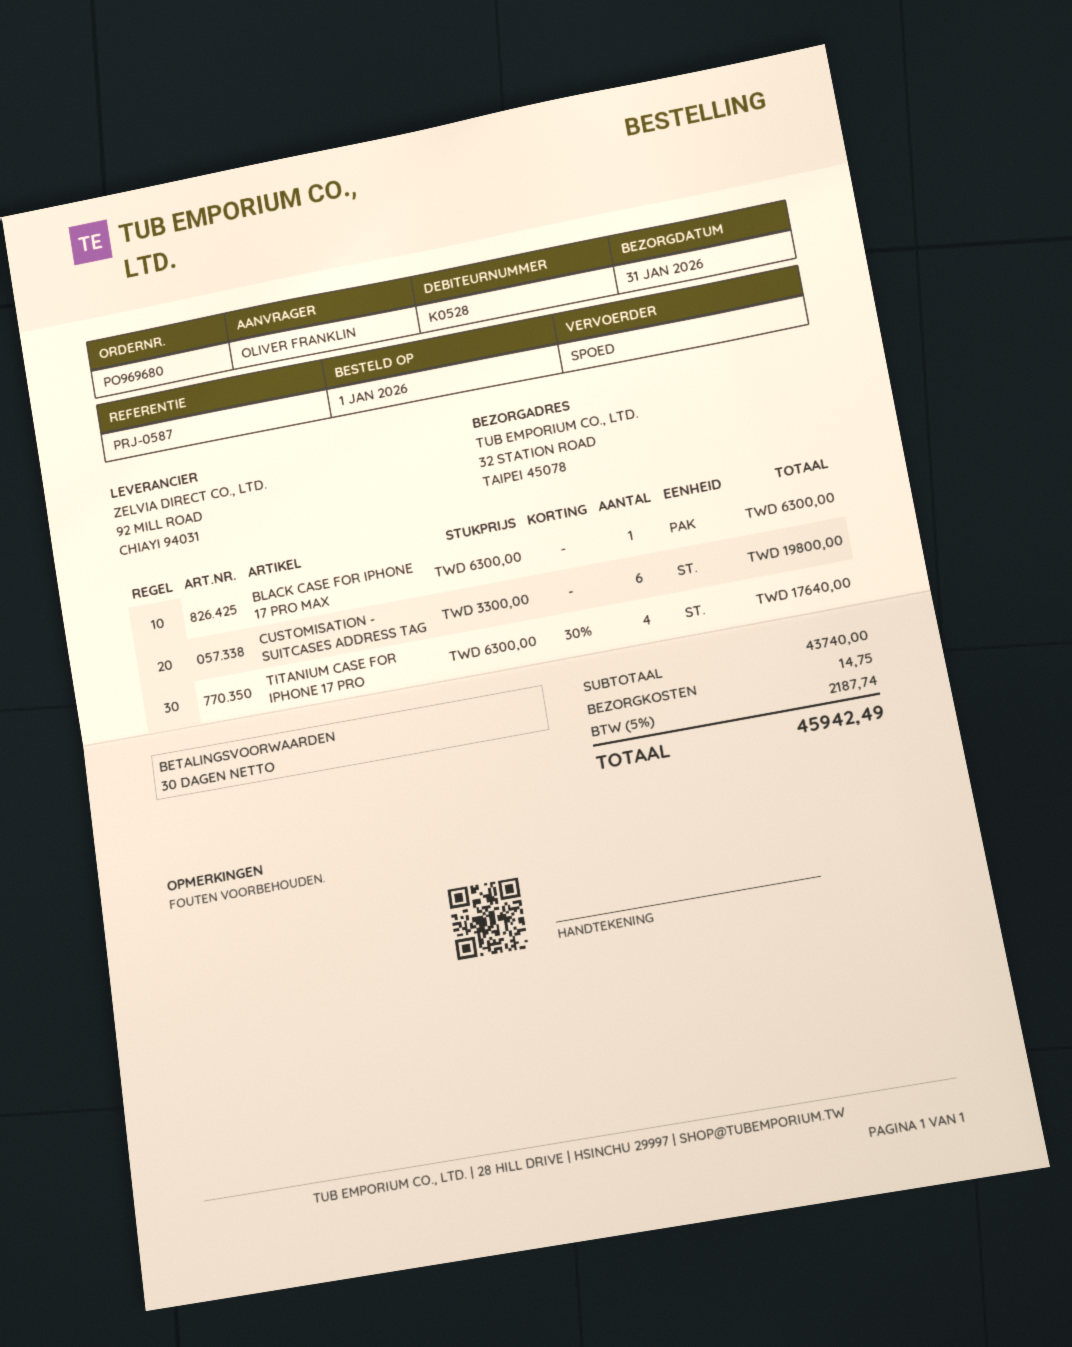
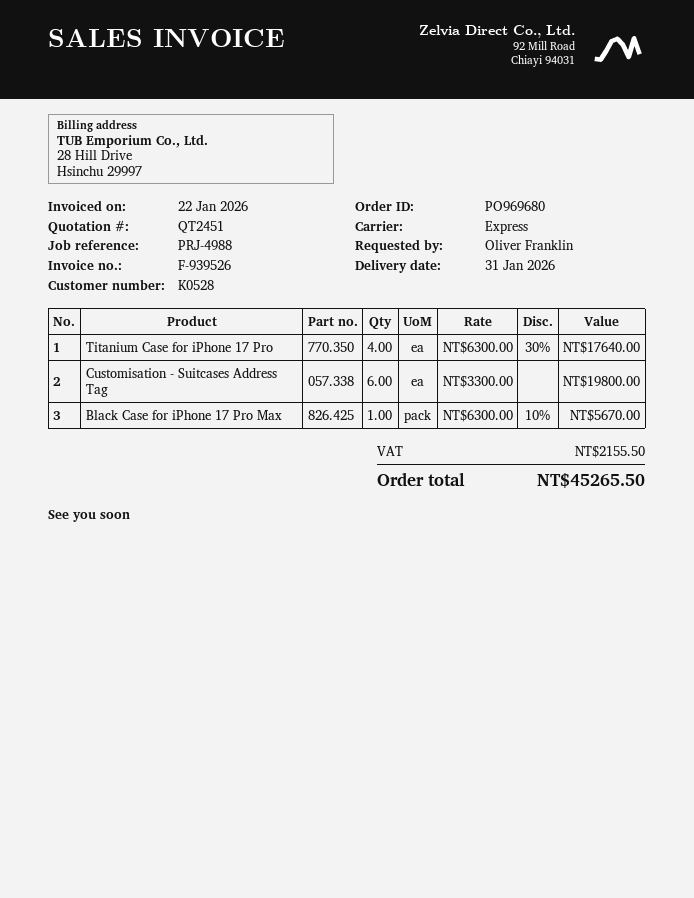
reference: PRJ-0587 -> PRJ-4988
BLACK CASE FOR IPHONE 17 PRO MAX: 1 x 6300.00 = 6300.00 -> 1 x 6300.00 - 10% = 5670.00
shipping: 14.75 -> none
tax: 2187.74 -> 2155.50
total: 45942.49 -> 45265.50

